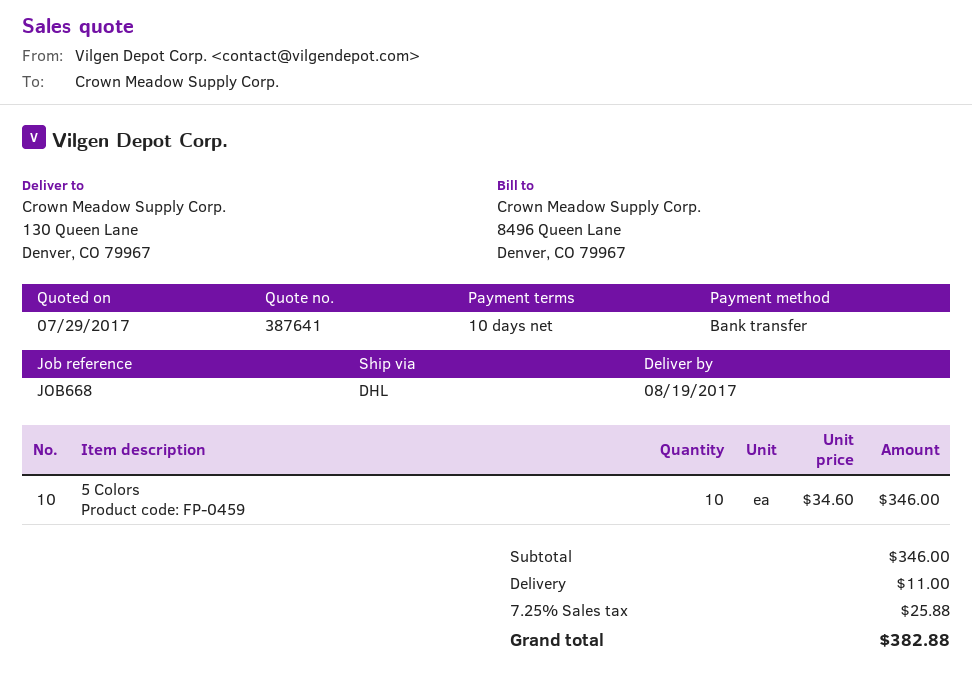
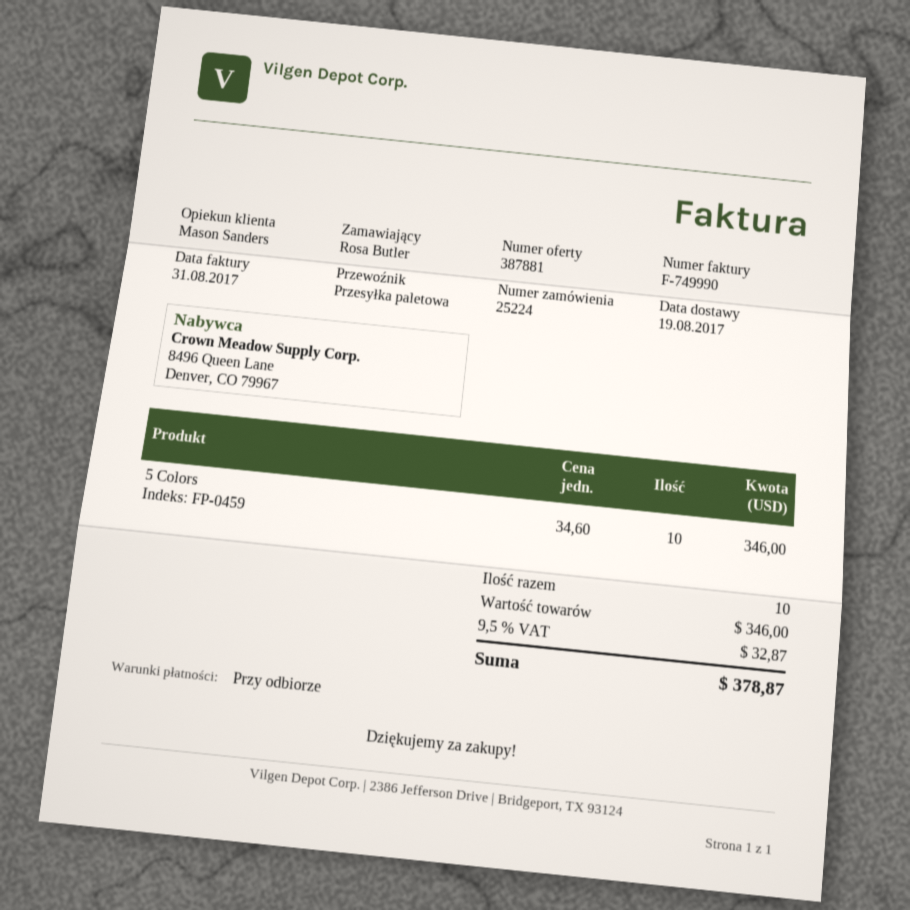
quote number: 387641 -> 387881
payment terms: 10 days -> on receipt
shipping method: DHL -> pallet freight
shipping: 11.00 -> none
tax: 7.25% = 25.88 -> 9.5% = 32.87
total: 382.88 -> 378.87

